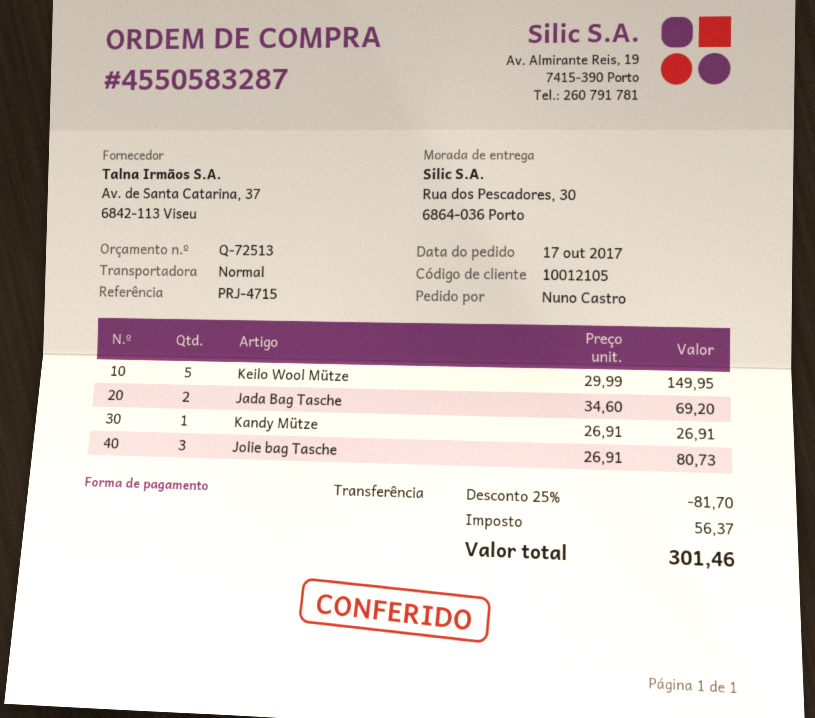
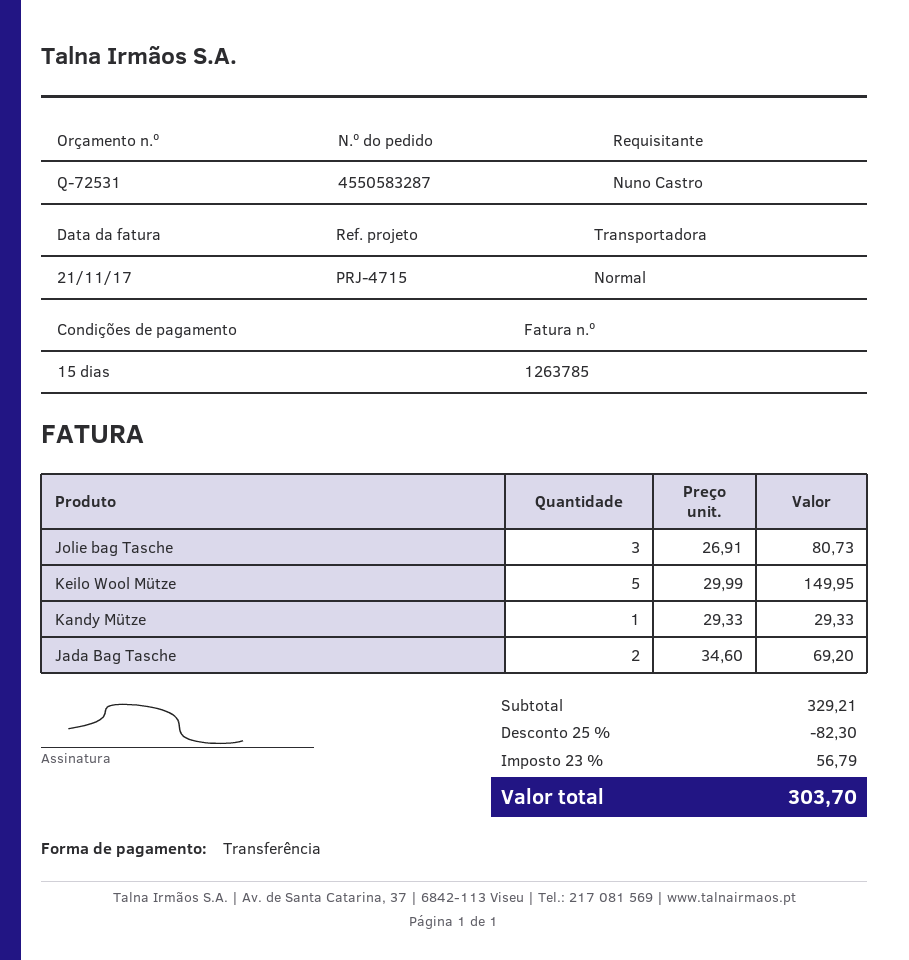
quote number: Q-72513 -> Q-72531
Kandy Mütze: 1 x 26.91 = 26.91 -> 1 x 29.33 = 29.33
discount: 25% = 81.70 -> 25% = 82.30
tax: 56.37 -> 56.79
total: 301.46 -> 303.70

